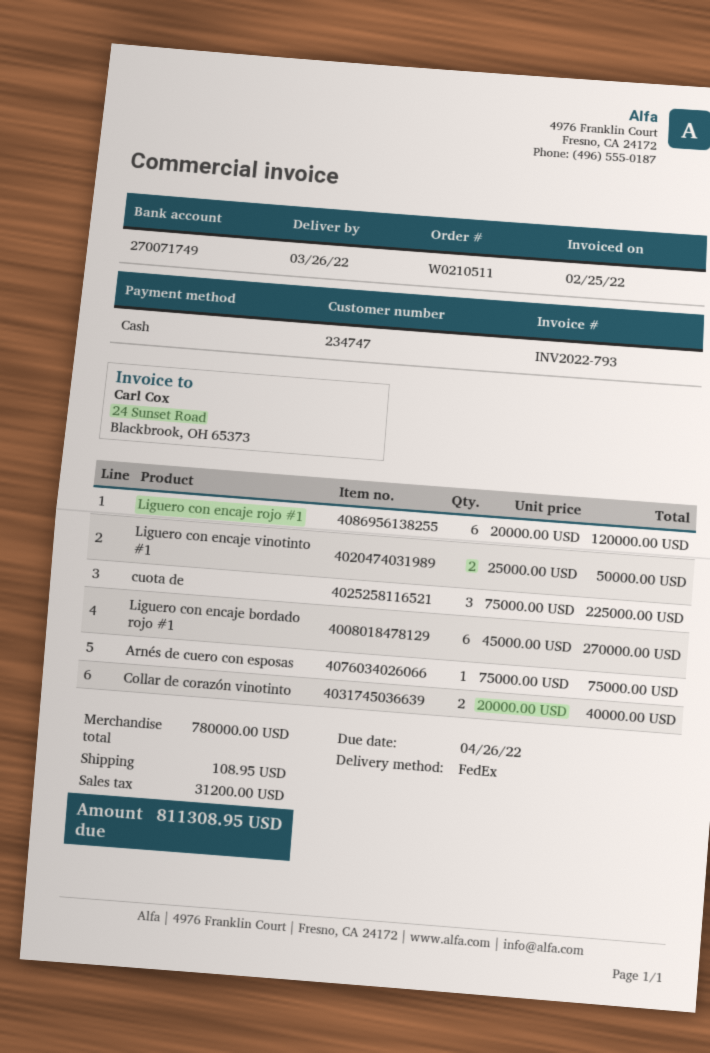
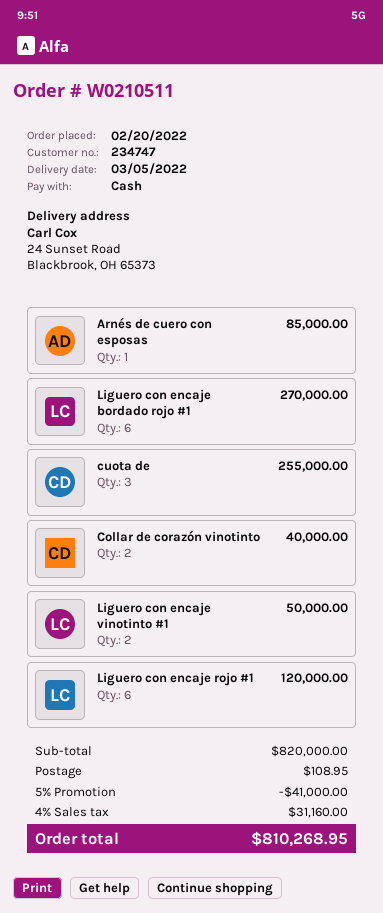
delivery date: 2022-03-26 -> 2022-03-05
cuota de: 3 for 225000.00 -> 3 for 255000.00
Arnés de cuero con esposas: 1 for 75000.00 -> 1 for 85000.00
subtotal: 780000.00 -> 820000.00
discount: none -> 5% = 41000.00
tax: 31200.00 -> 31160.00
total: 811308.95 -> 810268.95

